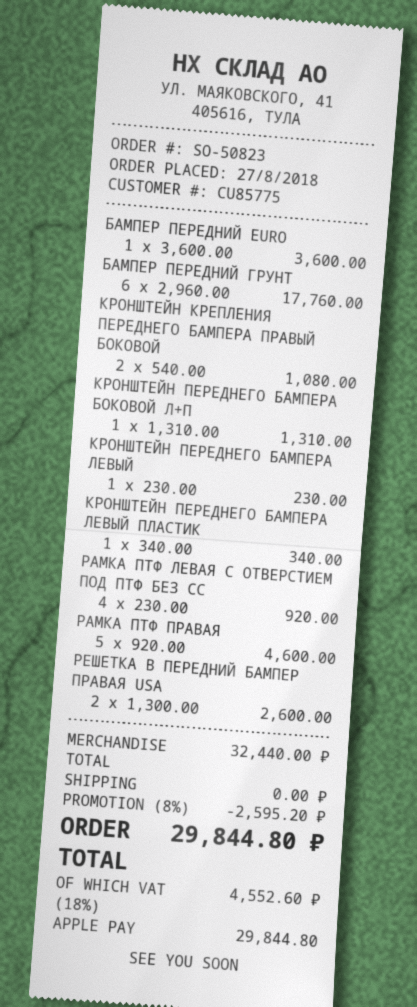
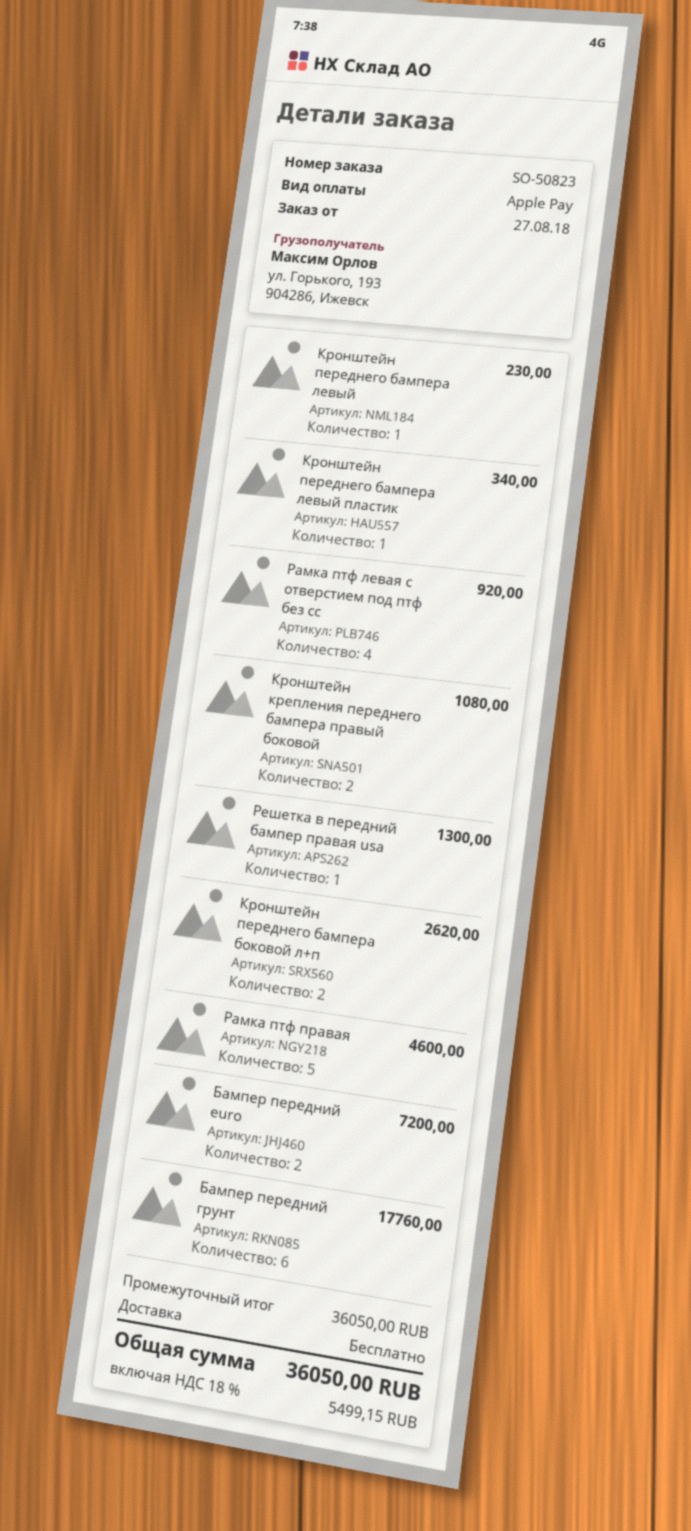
БАМПЕР ПЕРЕДНИЙ EURO: 1 for 3600.00 -> 2 for 7200.00
КРОНШТЕЙН ПЕРЕДНЕГО БАМПЕРА БОКОВОЙ Л+П: 1 for 1310.00 -> 2 for 2620.00
РЕШЕТКА В ПЕРЕДНИЙ БАМПЕР ПРАВАЯ USA: 2 for 2600.00 -> 1 for 1300.00
subtotal: 32440.00 -> 36050.00
discount: 8% = 2595.20 -> none
tax: 18% = 4552.60 -> 18% = 5499.15
total: 29844.80 -> 36050.00

